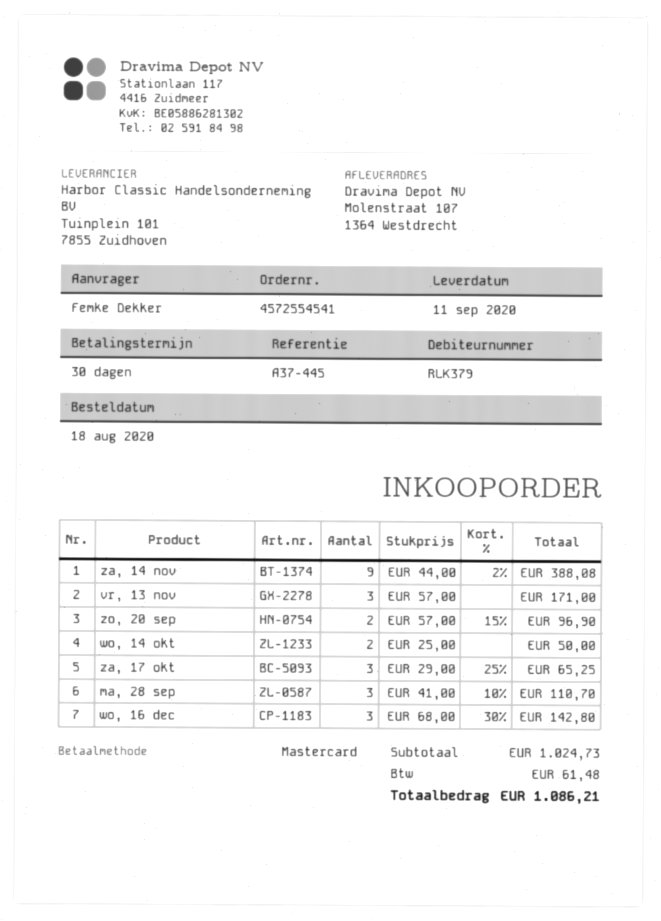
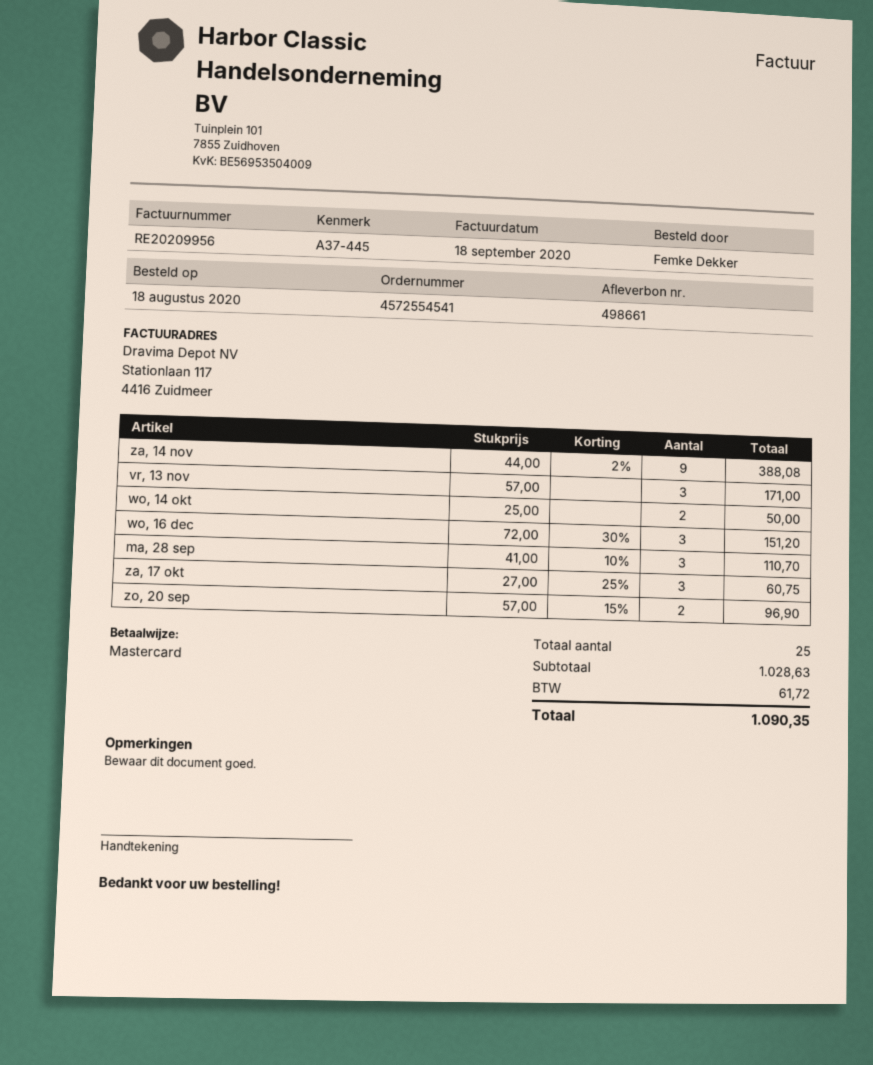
za, 17 okt: 3 x 29.00 - 25% = 65.25 -> 3 x 27.00 - 25% = 60.75
wo, 16 dec: 3 x 68.00 - 30% = 142.80 -> 3 x 72.00 - 30% = 151.20
subtotal: 1024.73 -> 1028.63
tax: 61.48 -> 61.72
total: 1086.21 -> 1090.35

